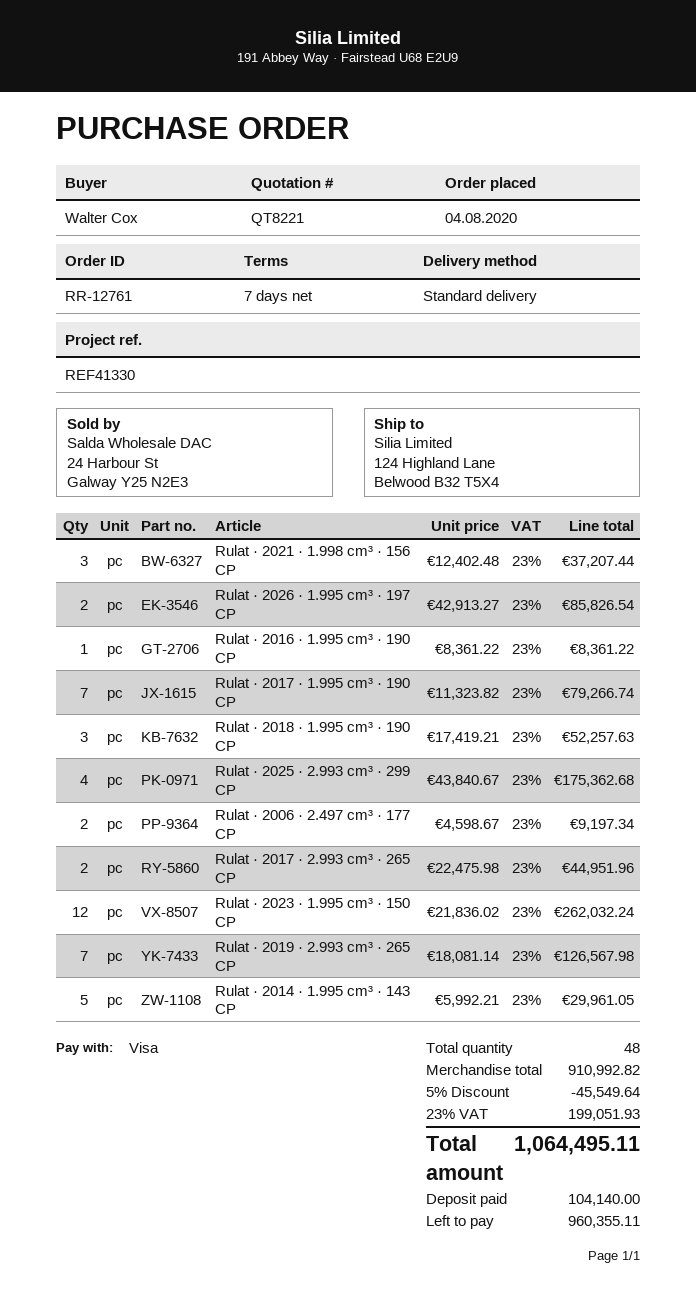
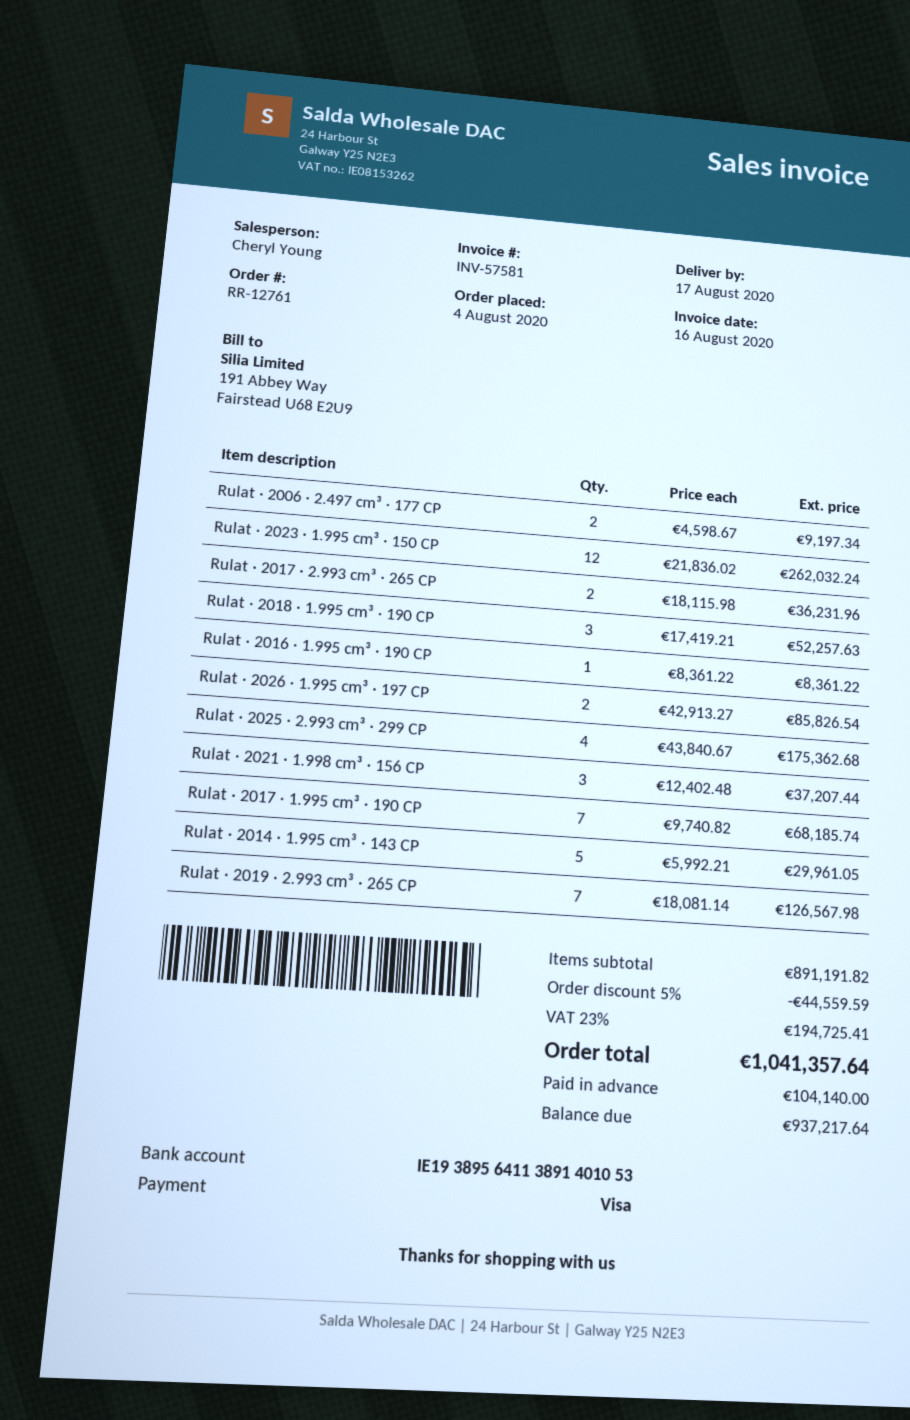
Rulat · 2017 · 1.995 cm³ · 190 CP: 7 x 11323.82 = 79266.74 -> 7 x 9740.82 = 68185.74
Rulat · 2017 · 2.993 cm³ · 265 CP: 2 x 22475.98 = 44951.96 -> 2 x 18115.98 = 36231.96
subtotal: 910992.82 -> 891191.82
discount: 5% = 45549.64 -> 5% = 44559.59
tax: 23% = 199051.93 -> 23% = 194725.41
total: 1064495.11 -> 1041357.64
balance: 960355.11 -> 937217.64

